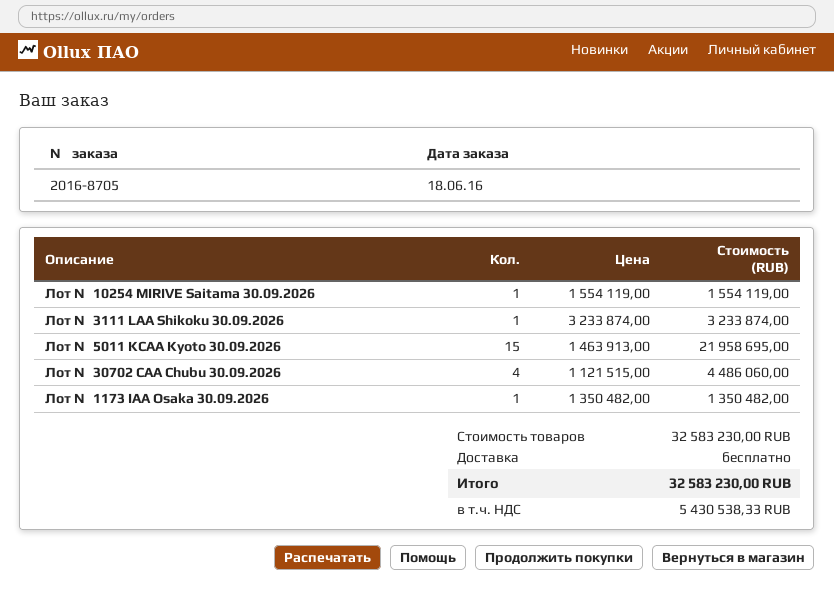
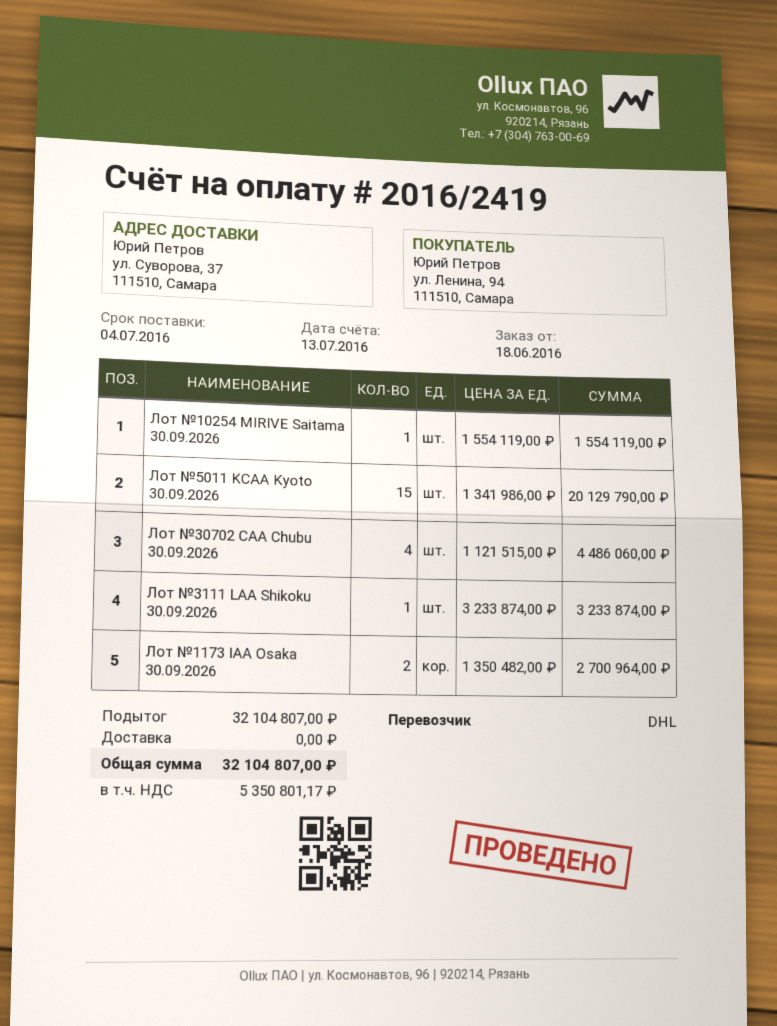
Лот №5011 KCAA Kyoto 30.09.2026: 15 x 1463913.00 = 21958695.00 -> 15 x 1341986.00 = 20129790.00
Лот №1173 IAA Osaka 30.09.2026: 1 x 1350482.00 = 1350482.00 -> 2 x 1350482.00 = 2700964.00
subtotal: 32583230.00 -> 32104807.00
tax: 5430538.33 -> 5350801.17
total: 32583230.00 -> 32104807.00

